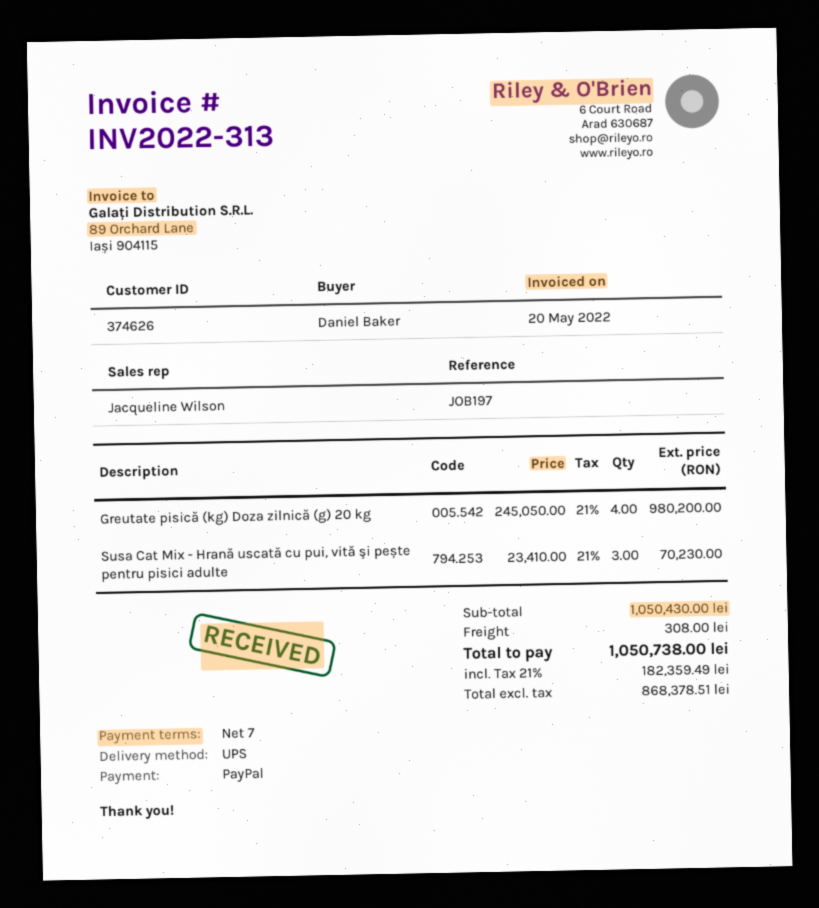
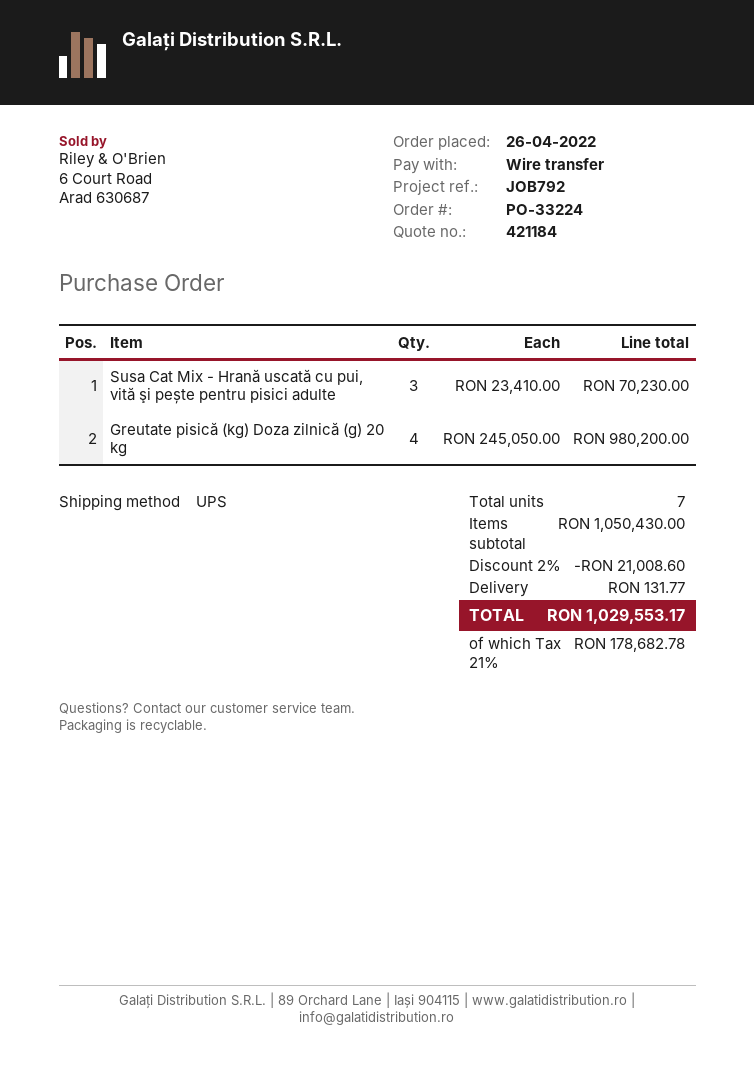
reference: JOB197 -> JOB792
payment method: PayPal -> bank transfer
discount: none -> 2% = 21008.60
shipping: 308.00 -> 131.77
tax: 21% = 182359.49 -> 21% = 178682.78
total: 1050738.00 -> 1029553.17

